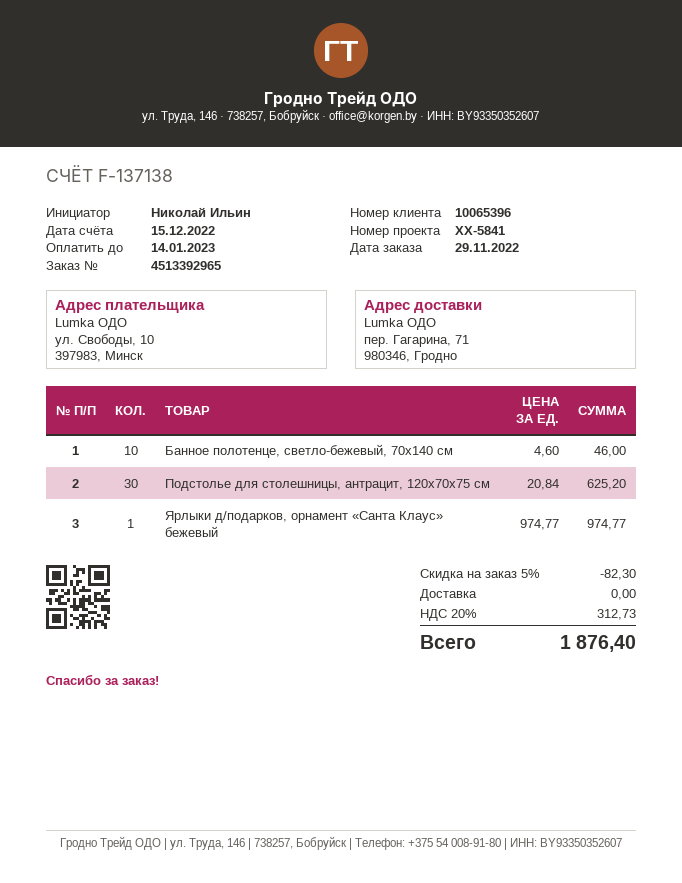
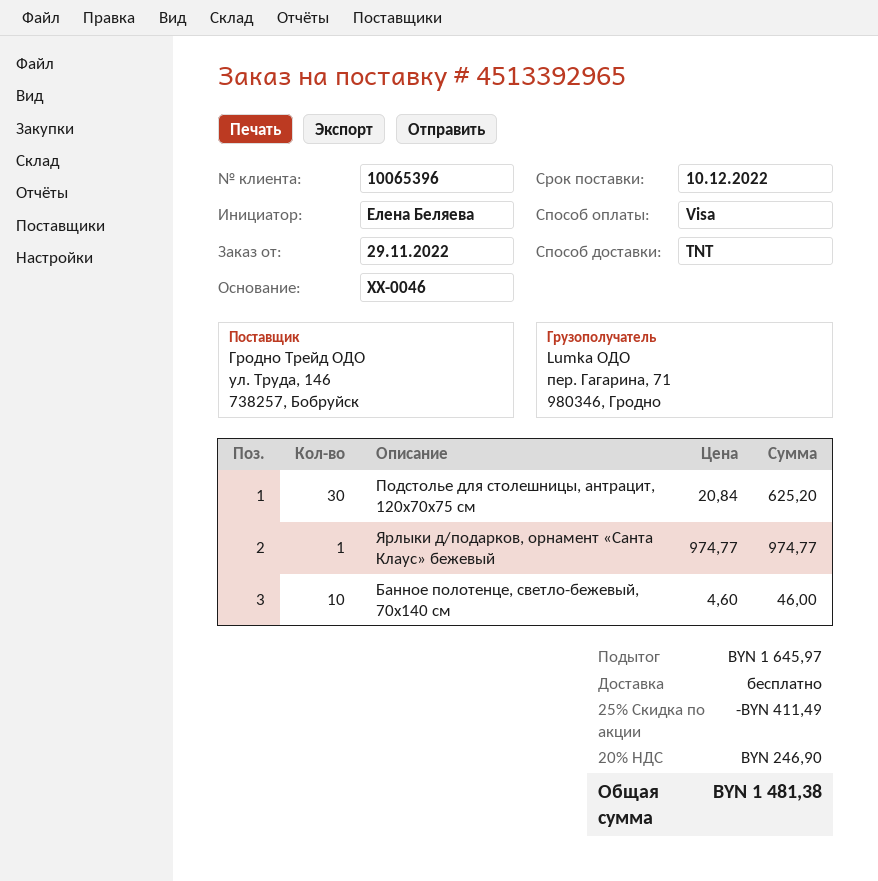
reference: XX-5841 -> XX-0046
ordered by: Николай Ильин -> Елена Беляева
discount: 5% = 82.30 -> 25% = 411.49
tax: 20% = 312.73 -> 20% = 246.90
total: 1876.40 -> 1481.38

